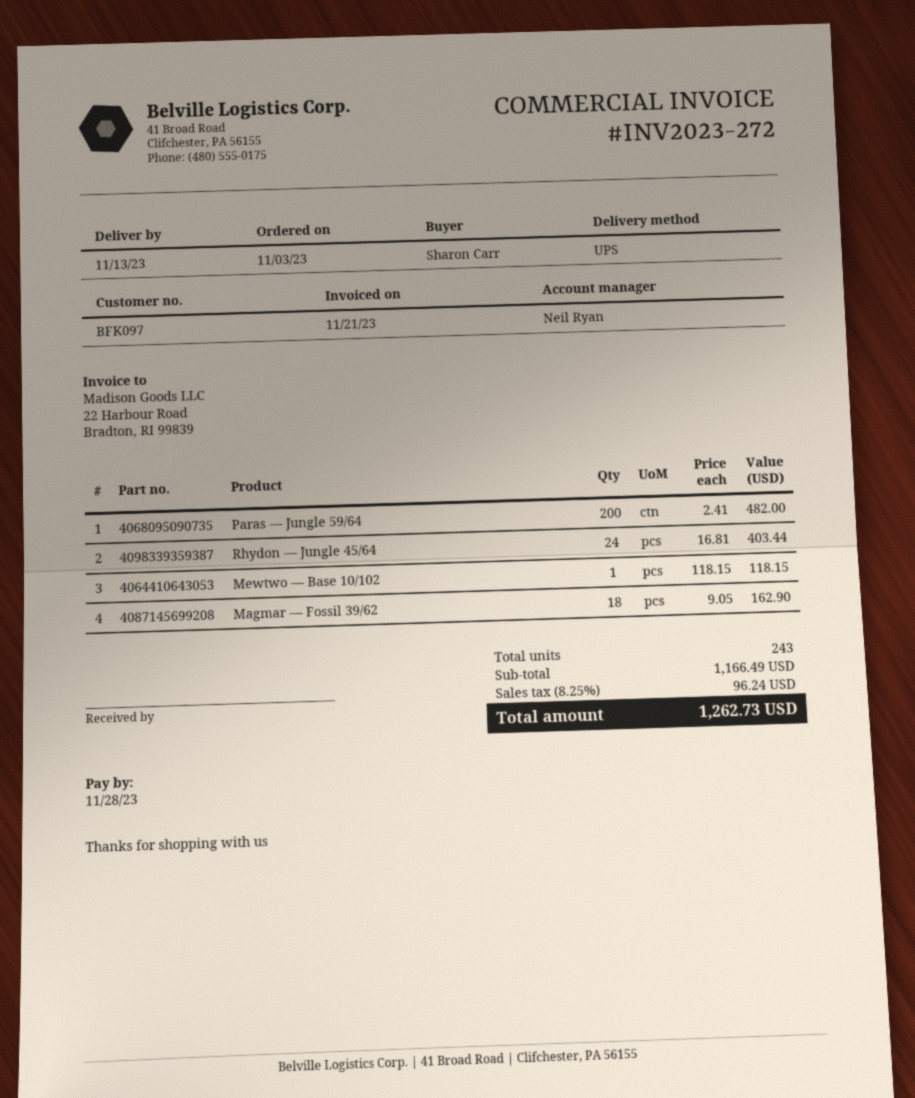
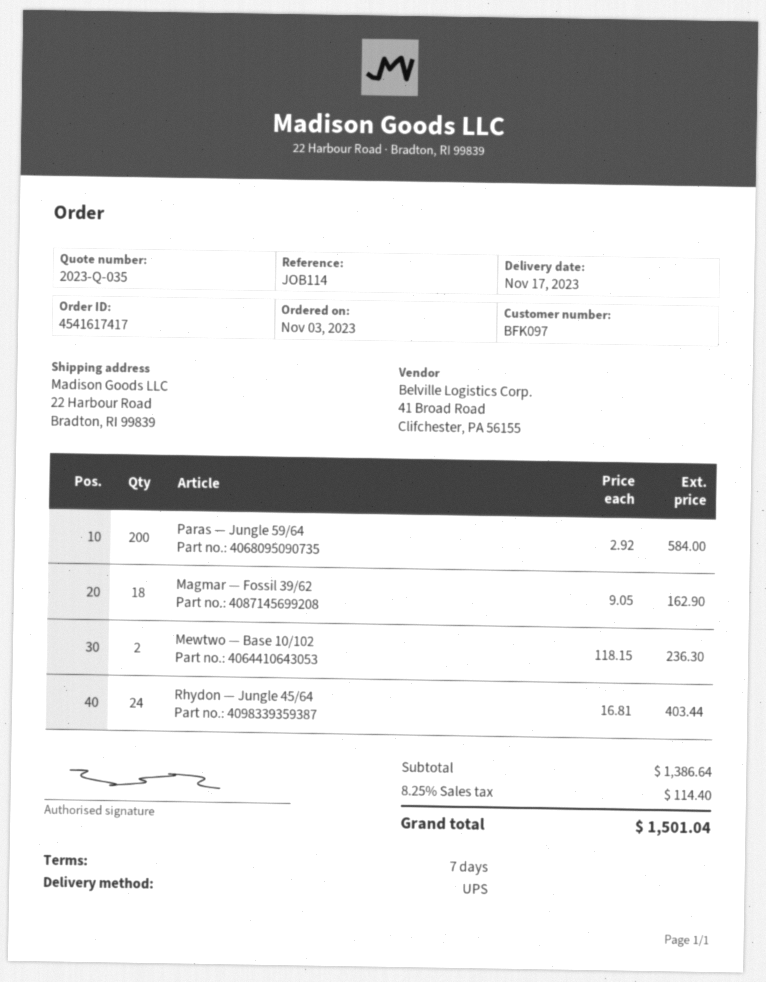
delivery date: 2023-11-13 -> 2023-11-17
Paras — Jungle 59/64: 200 x 2.41 = 482.00 -> 200 x 2.92 = 584.00
Mewtwo — Base 10/102: 1 x 118.15 = 118.15 -> 2 x 118.15 = 236.30
subtotal: 1166.49 -> 1386.64
tax: 8.25% = 96.24 -> 8.25% = 114.40
total: 1262.73 -> 1501.04

